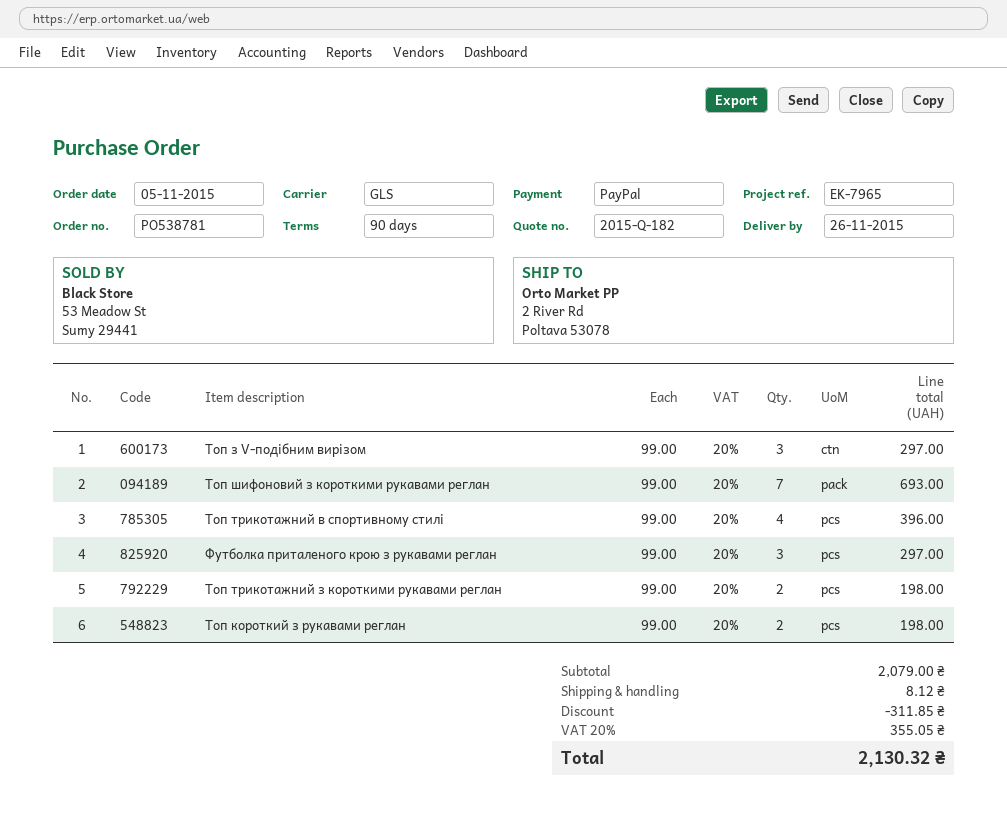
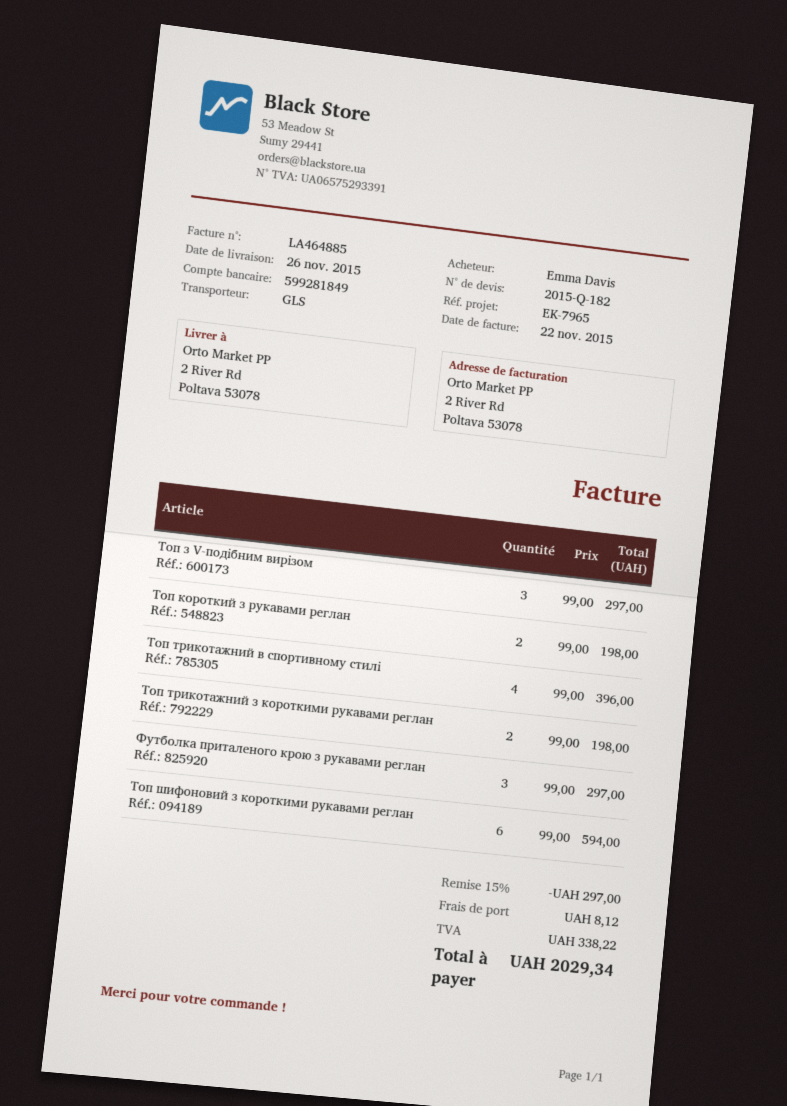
Топ шифоновий з короткими рукавами реглан: 7 x 99.00 = 693.00 -> 6 x 99.00 = 594.00
discount: 311.85 -> 297.00
tax: 355.05 -> 338.22
total: 2130.32 -> 2029.34

